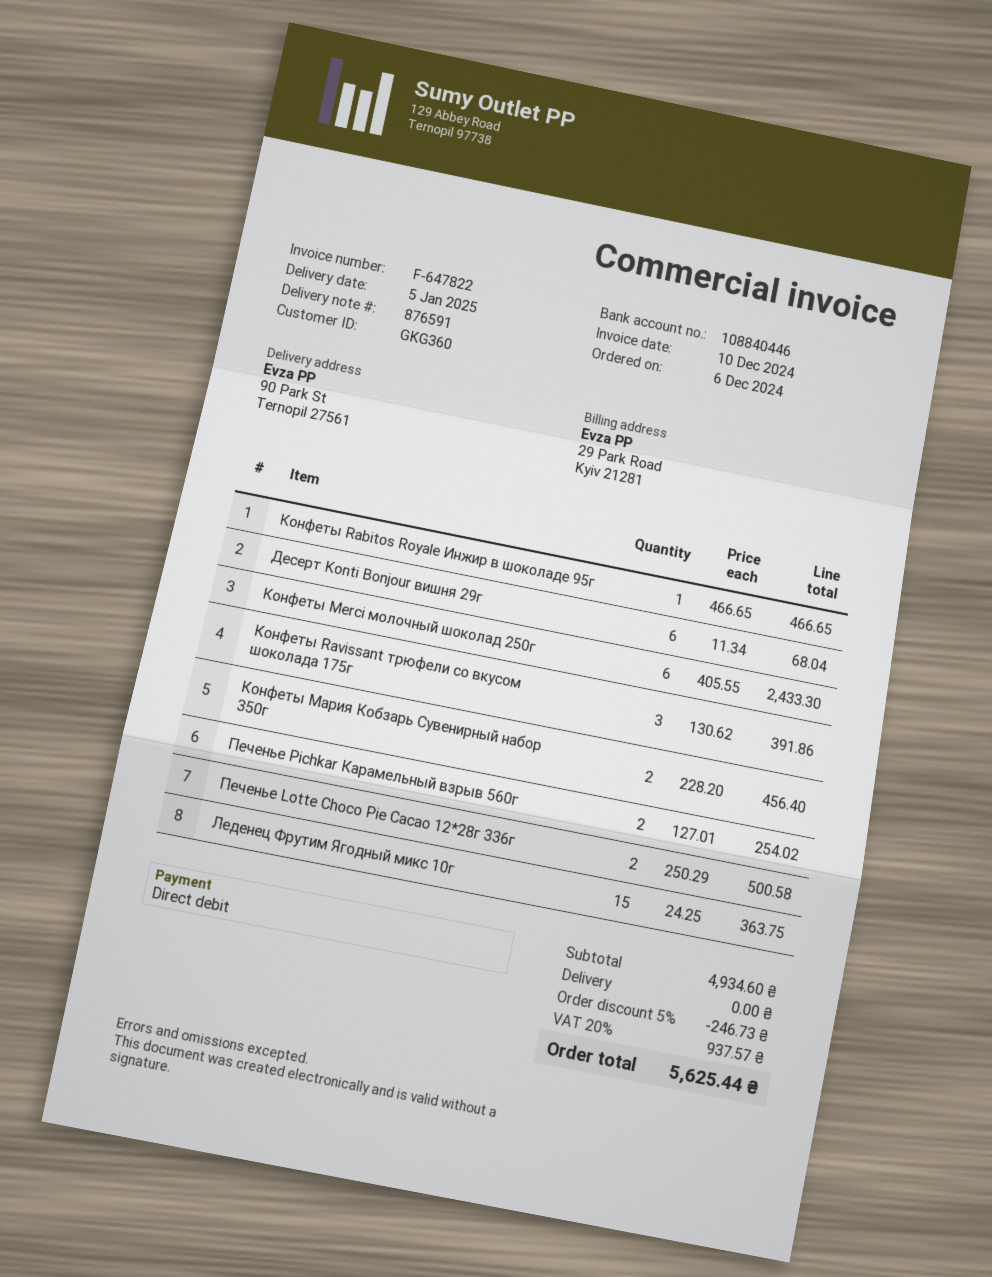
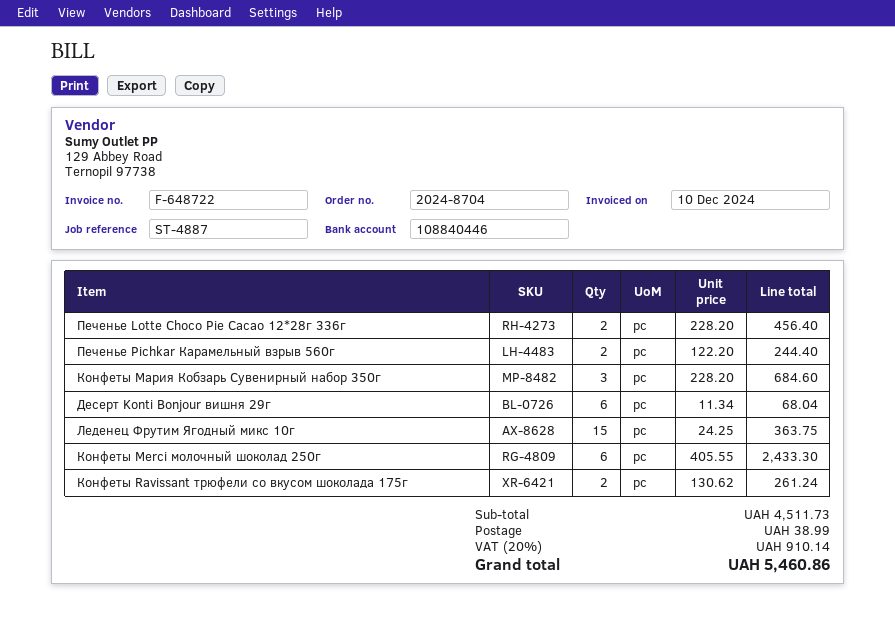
invoice number: F-647822 -> F-648722
Конфеты Rabitos Royale Инжир в шоколаде 95г: 1 x 466.65 = 466.65 -> none
Конфеты Ravissant трюфели со вкусом шоколада 175г: 3 x 130.62 = 391.86 -> 2 x 130.62 = 261.24
Конфеты Мария Кобзарь Cувенирный набор 350г: 2 x 228.20 = 456.40 -> 3 x 228.20 = 684.60
Печенье Pichkar Карамельный взрыв 560г: 2 x 127.01 = 254.02 -> 2 x 122.20 = 244.40
Печенье Lotte Choco Pie Cacao 12*28г 336г: 2 x 250.29 = 500.58 -> 2 x 228.20 = 456.40
subtotal: 4934.60 -> 4511.73
discount: 5% = 246.73 -> none
shipping: 0.00 -> 38.99
tax: 20% = 937.57 -> 20% = 910.14
total: 5625.44 -> 5460.86

